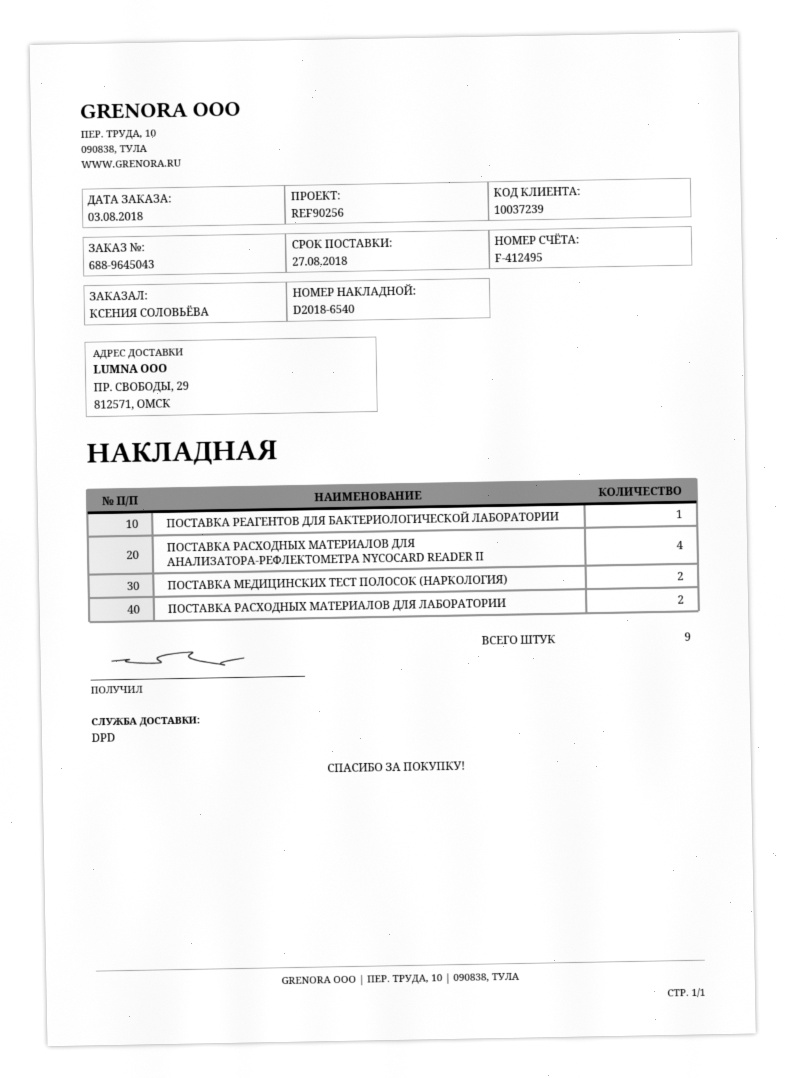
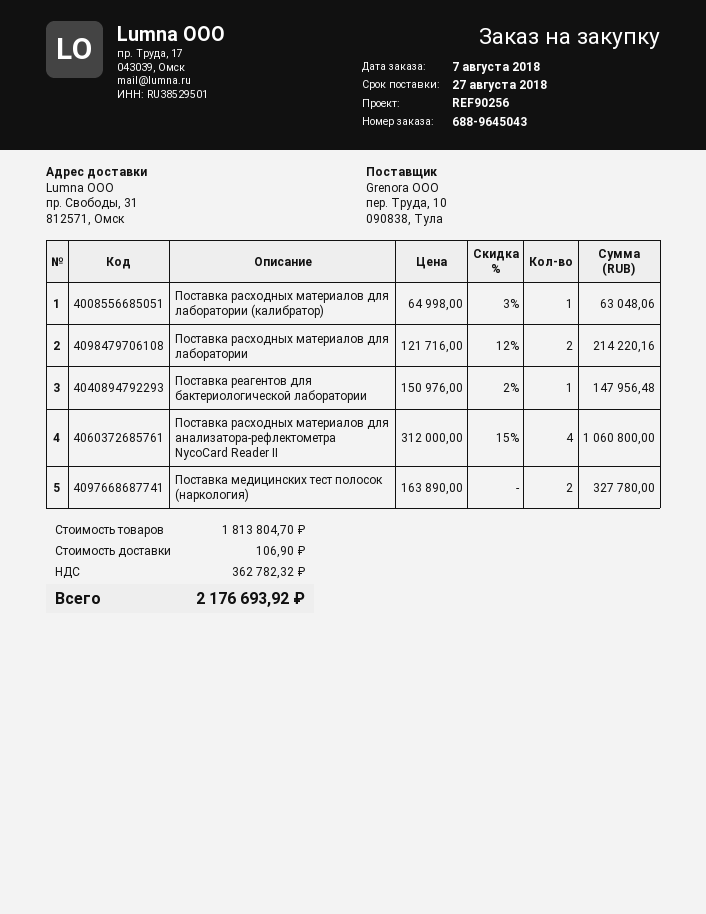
order date: 2018-08-03 -> 2018-08-07
ship to: ПР. СВОБОДЫ, 29, 812571, ОМСК -> пр. Свободы, 31, 812571, Омск
Поставка расходных материалов для лаборатории (калибратор): none -> 1

